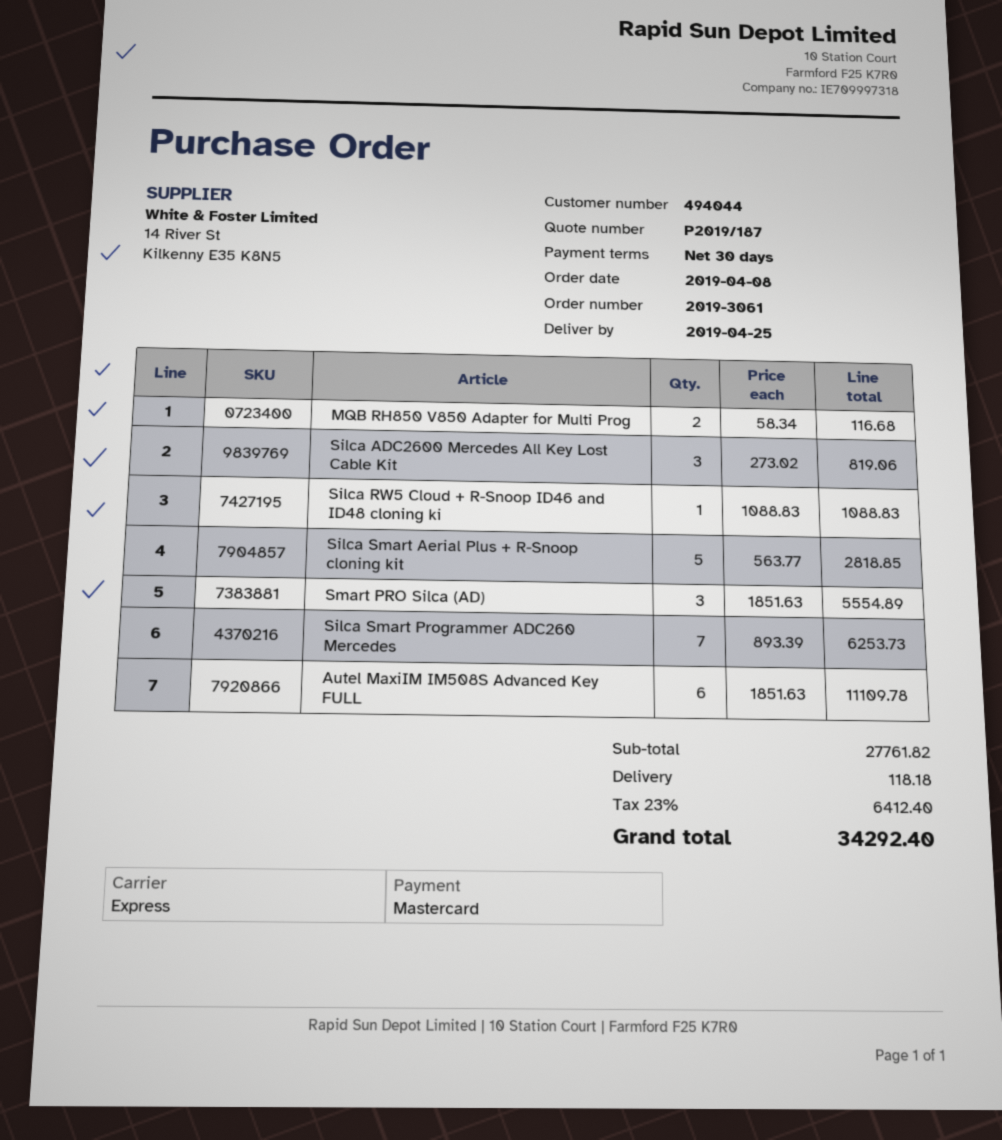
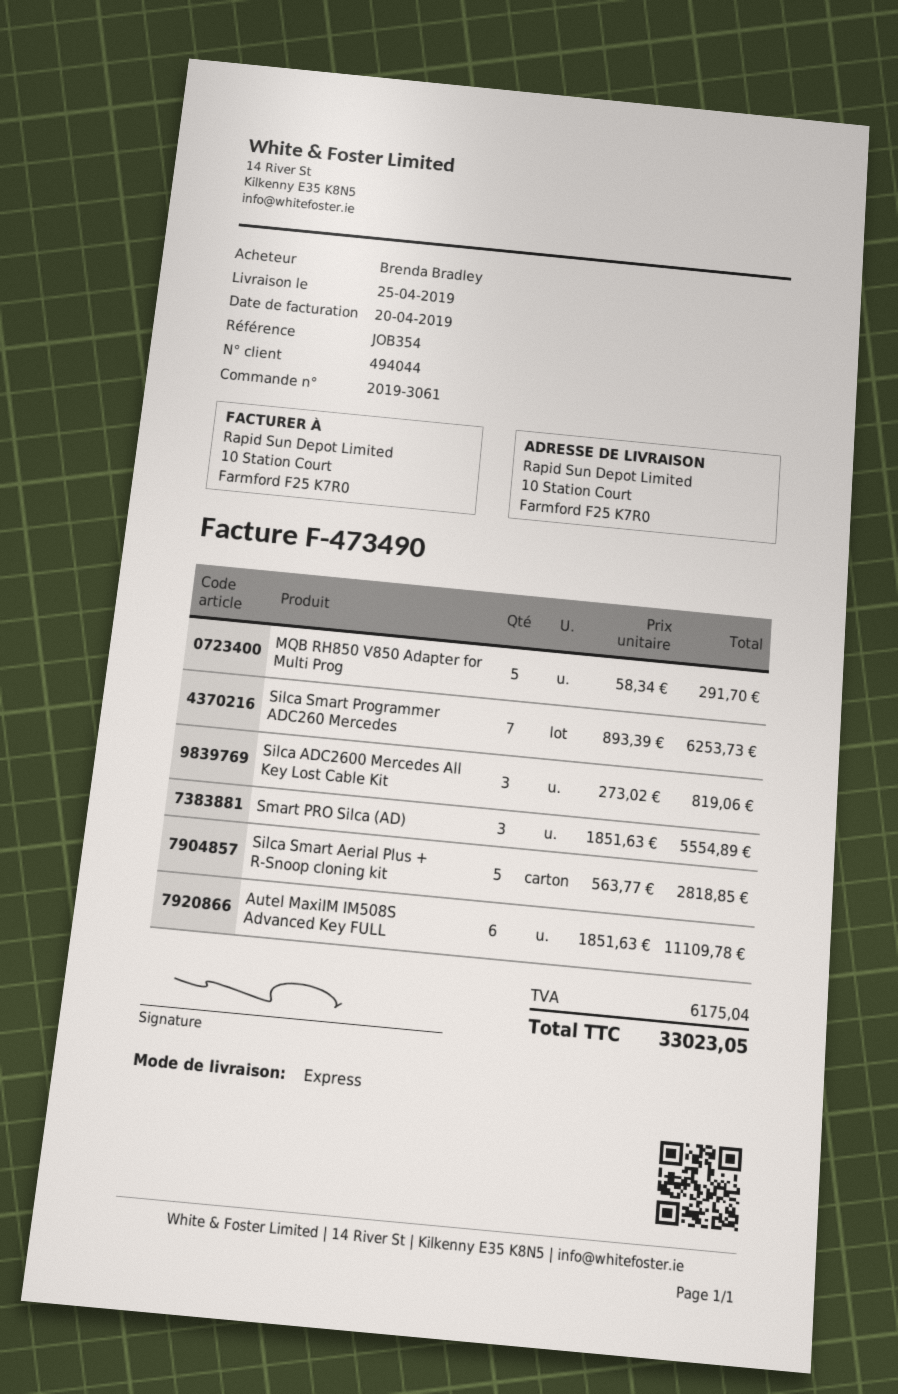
MQB RH850 V850 Adapter for Multi Prog: 2 x 58.34 = 116.68 -> 5 x 58.34 = 291.70
Silca RW5 Cloud + R-Snoop ID46 and ID48 cloning ki: 1 x 1088.83 = 1088.83 -> none
shipping: 118.18 -> none
tax: 6412.40 -> 6175.04
total: 34292.40 -> 33023.05

